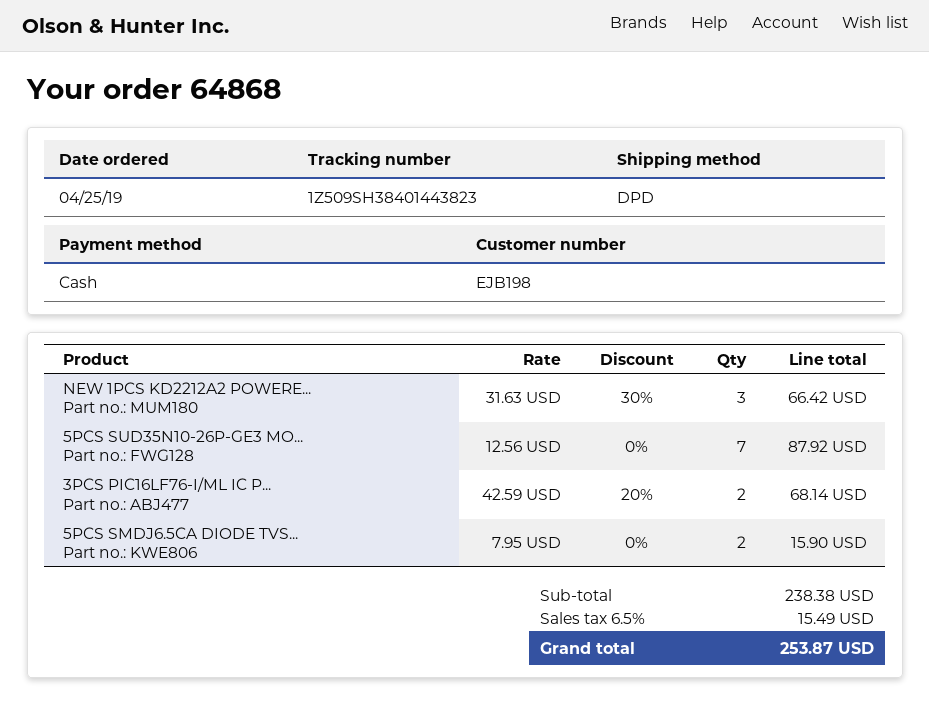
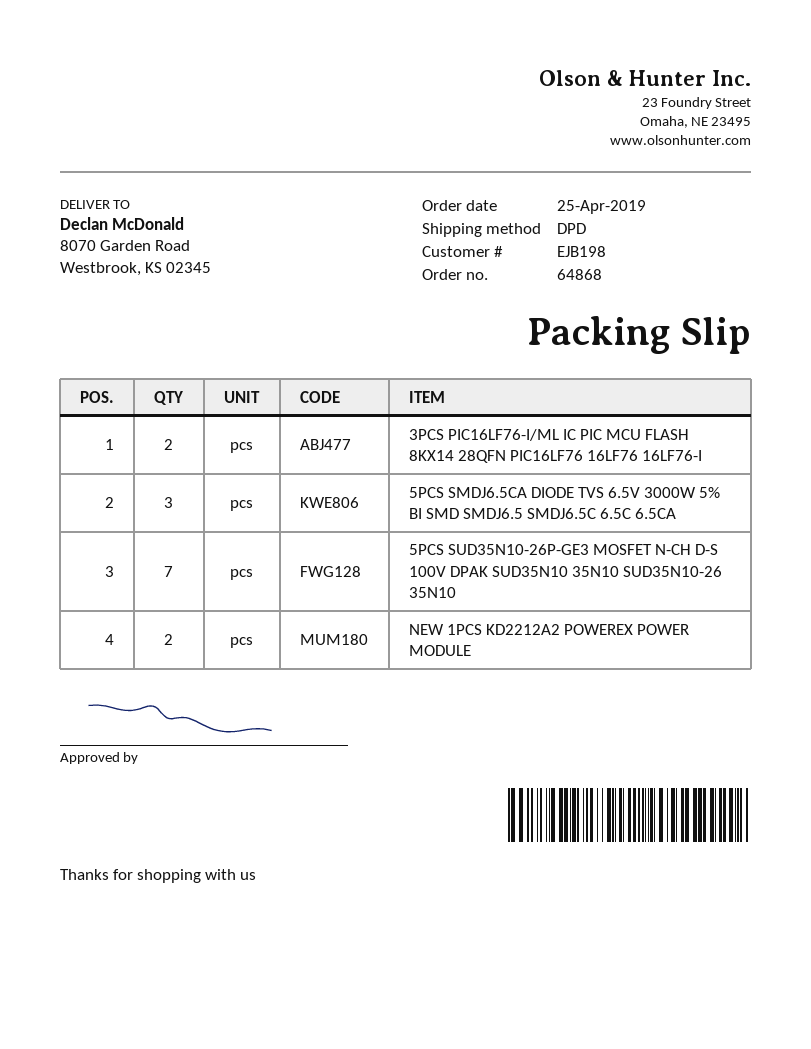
NEW 1PCS KD2212A2 POWERE...: 3 -> 2
5PCS SMDJ6.5CA DIODE TVS...: 2 -> 3

